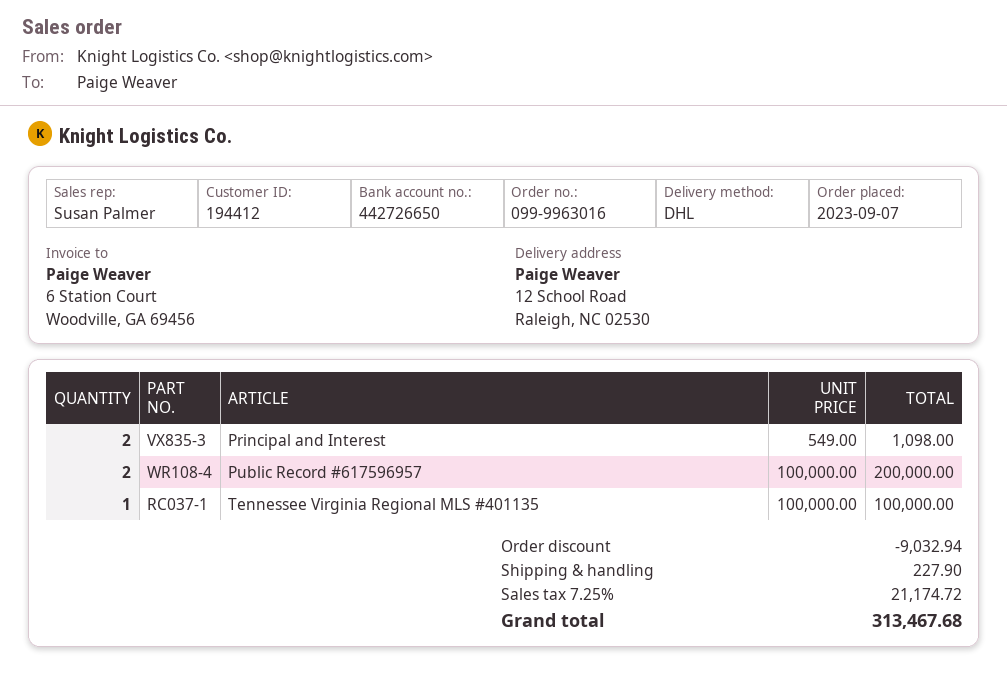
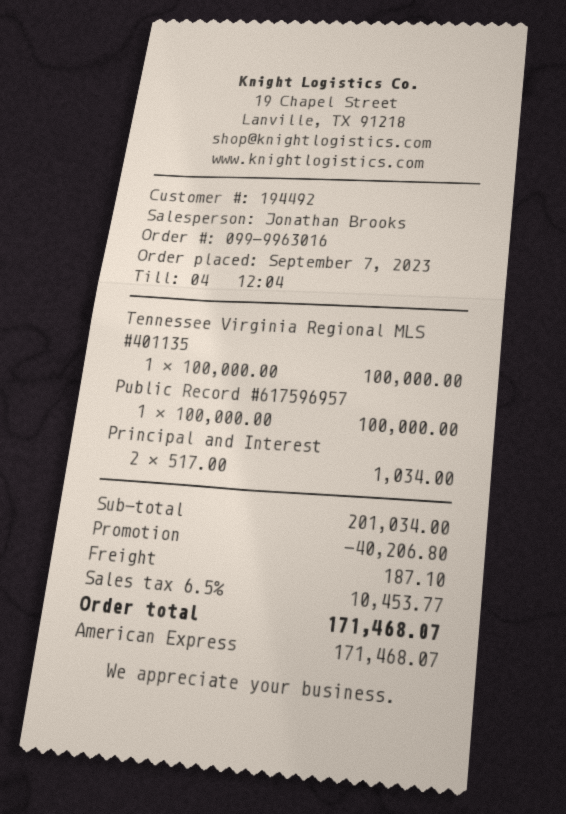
customer number: 194412 -> 194492
sales rep: Susan Palmer -> Jonathan Brooks
Principal and Interest: 2 x 549.00 = 1098.00 -> 2 x 517.00 = 1034.00
Public Record #617596957: 2 x 100000.00 = 200000.00 -> 1 x 100000.00 = 100000.00
discount: 9032.94 -> 40206.80
shipping: 227.90 -> 187.10
tax: 7.25% = 21174.72 -> 6.5% = 10453.77
total: 313467.68 -> 171468.07

